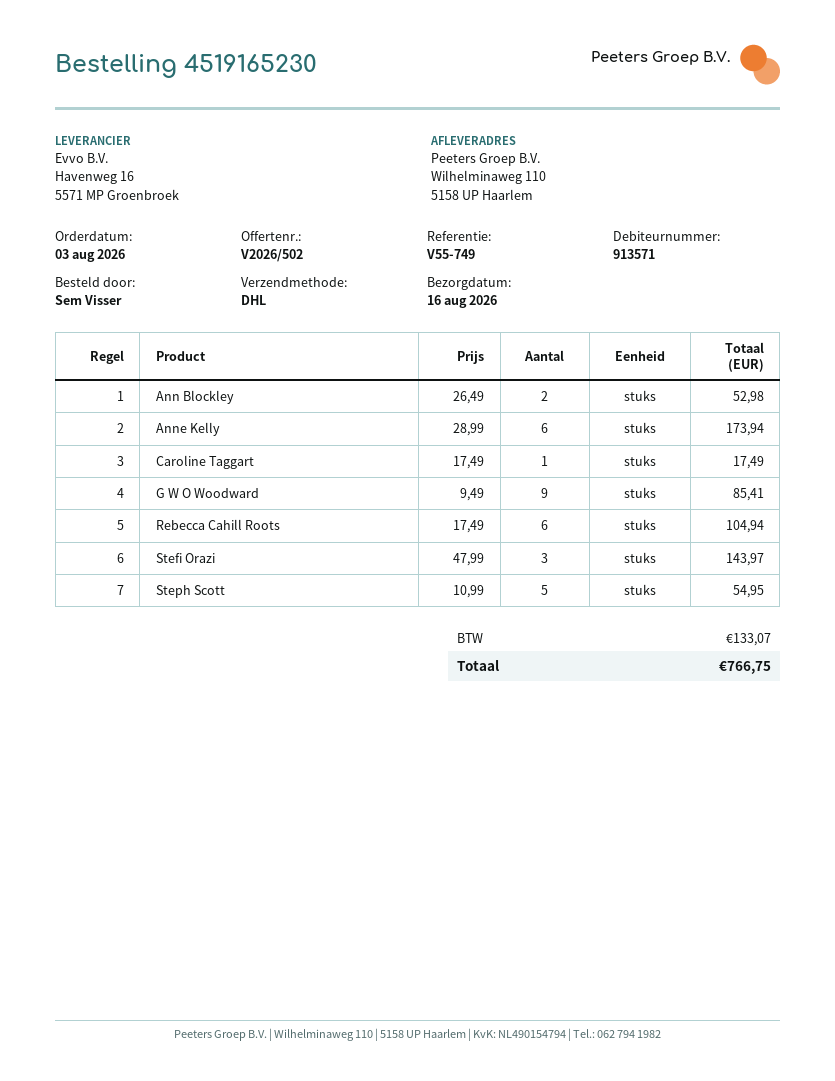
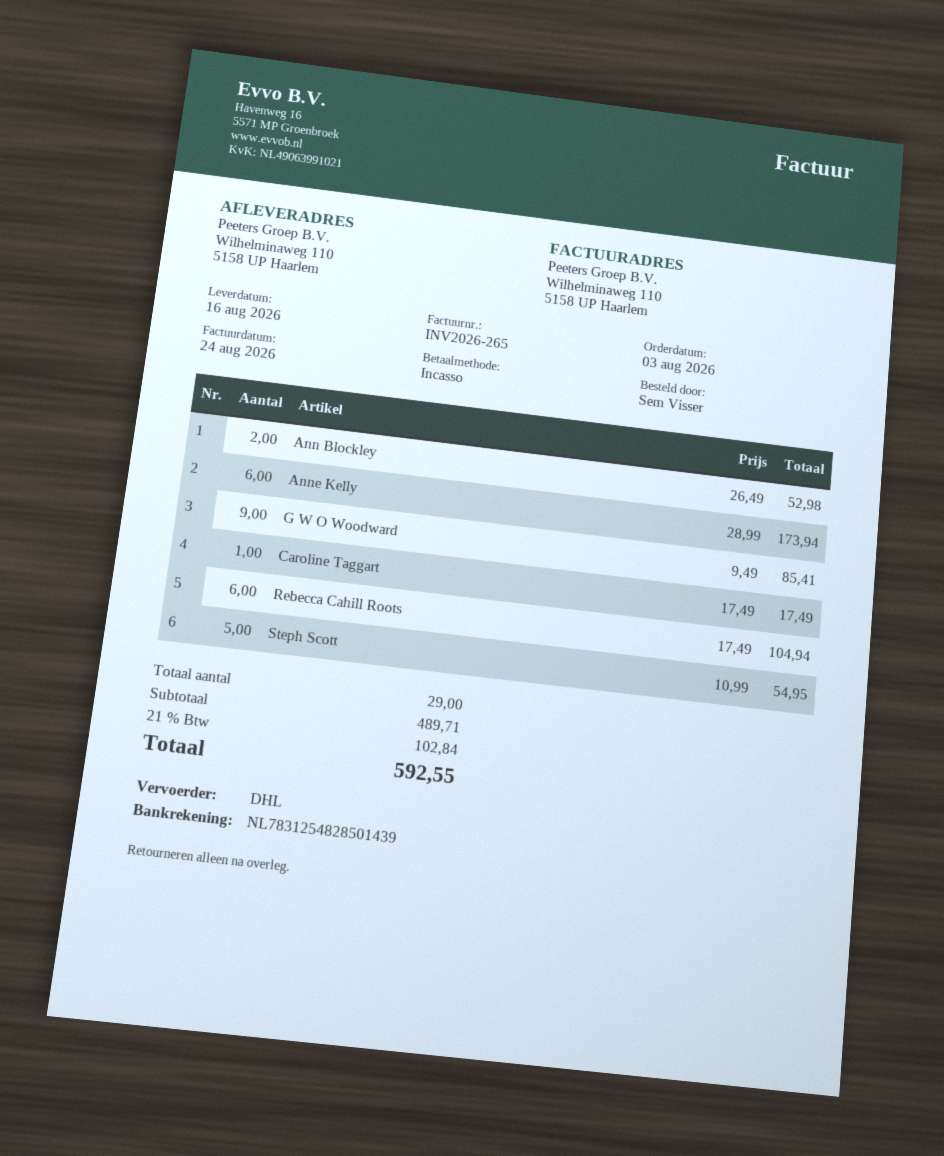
Stefi Orazi: 3 x 47.99 = 143.97 -> none
tax: 133.07 -> 102.84
total: 766.75 -> 592.55

